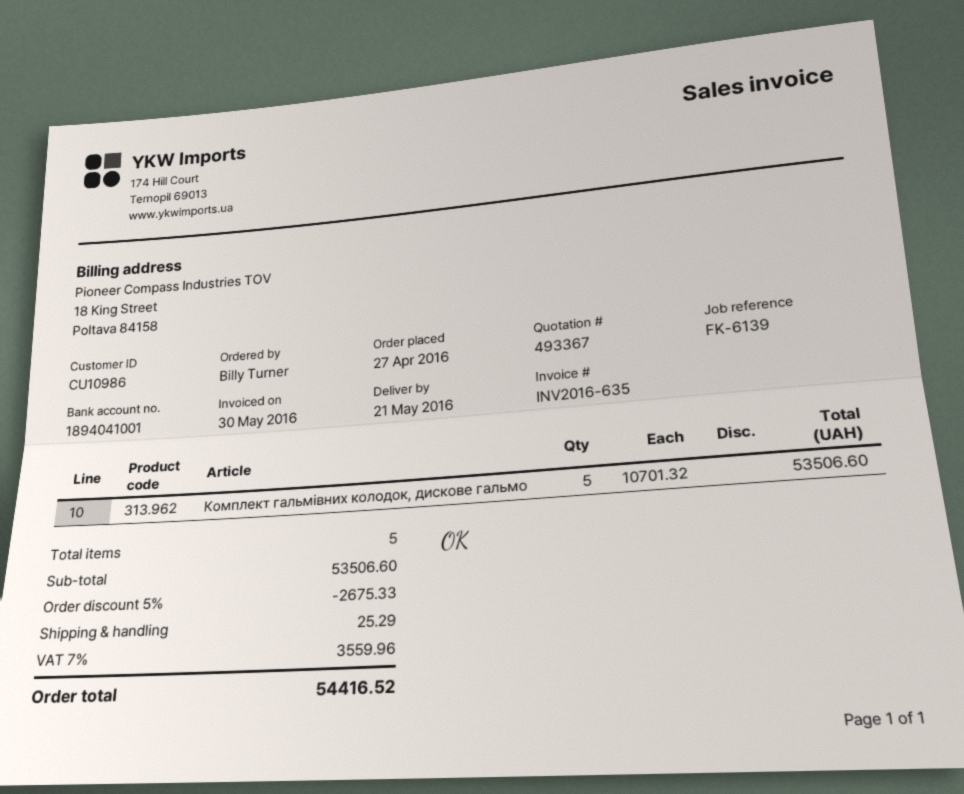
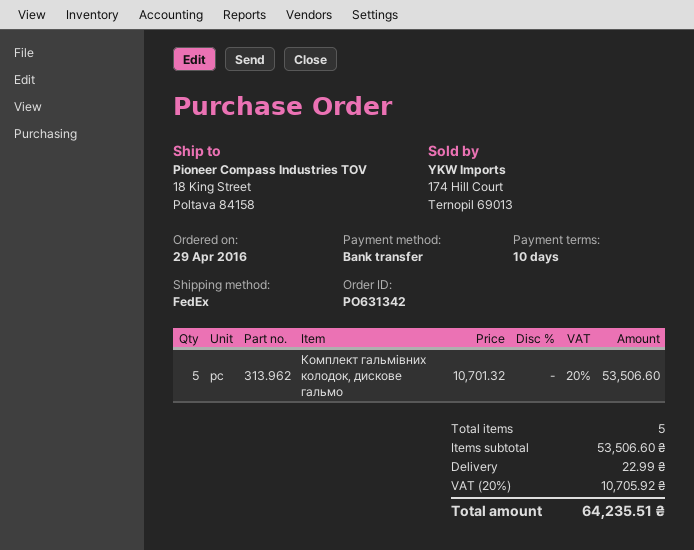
order date: 2016-04-27 -> 2016-04-29
discount: 5% = 2675.33 -> none
shipping: 25.29 -> 22.99
tax: 7% = 3559.96 -> 20% = 10705.92
total: 54416.52 -> 64235.51

